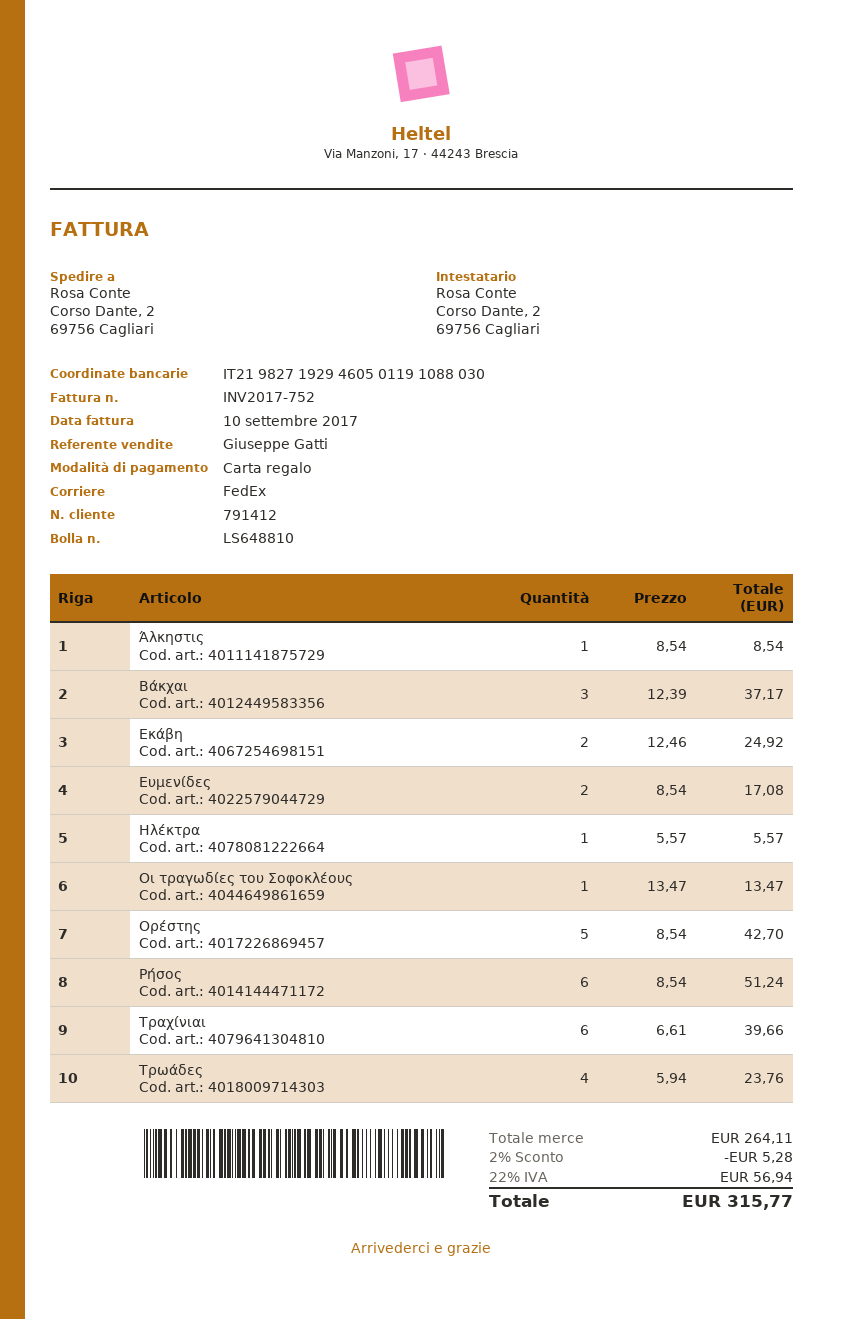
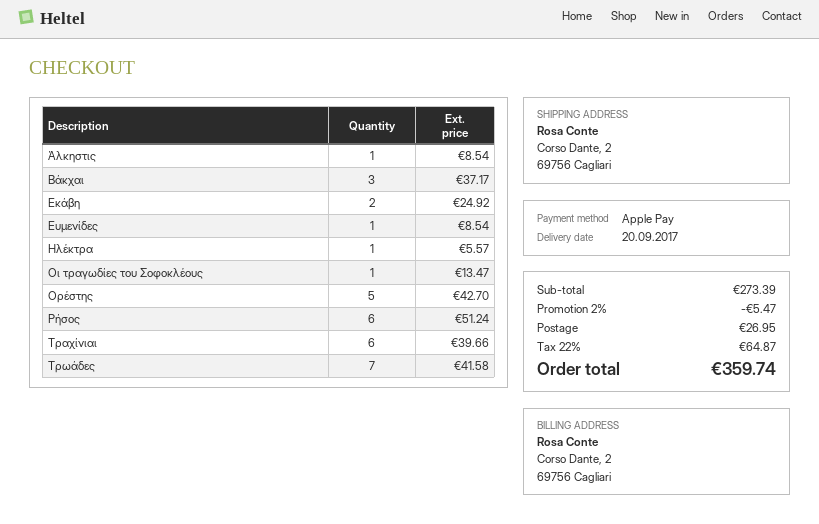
payment method: gift card -> Apple Pay
Ευμενίδες: 2 for 17.08 -> 1 for 8.54
Τρωάδες: 4 for 23.76 -> 7 for 41.58
subtotal: 264.11 -> 273.39
discount: 2% = 5.28 -> 2% = 5.47
shipping: none -> 26.95
tax: 22% = 56.94 -> 22% = 64.87
total: 315.77 -> 359.74

